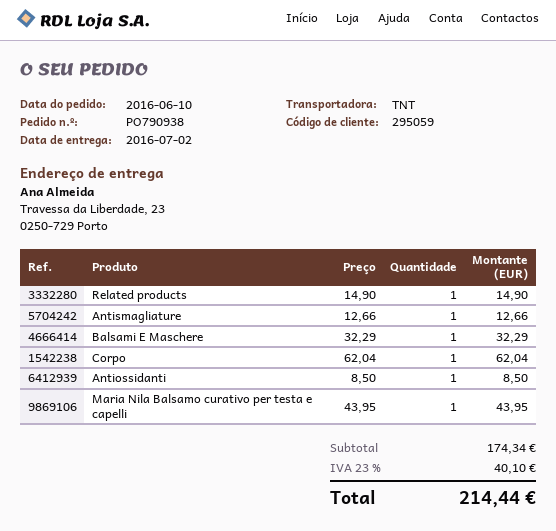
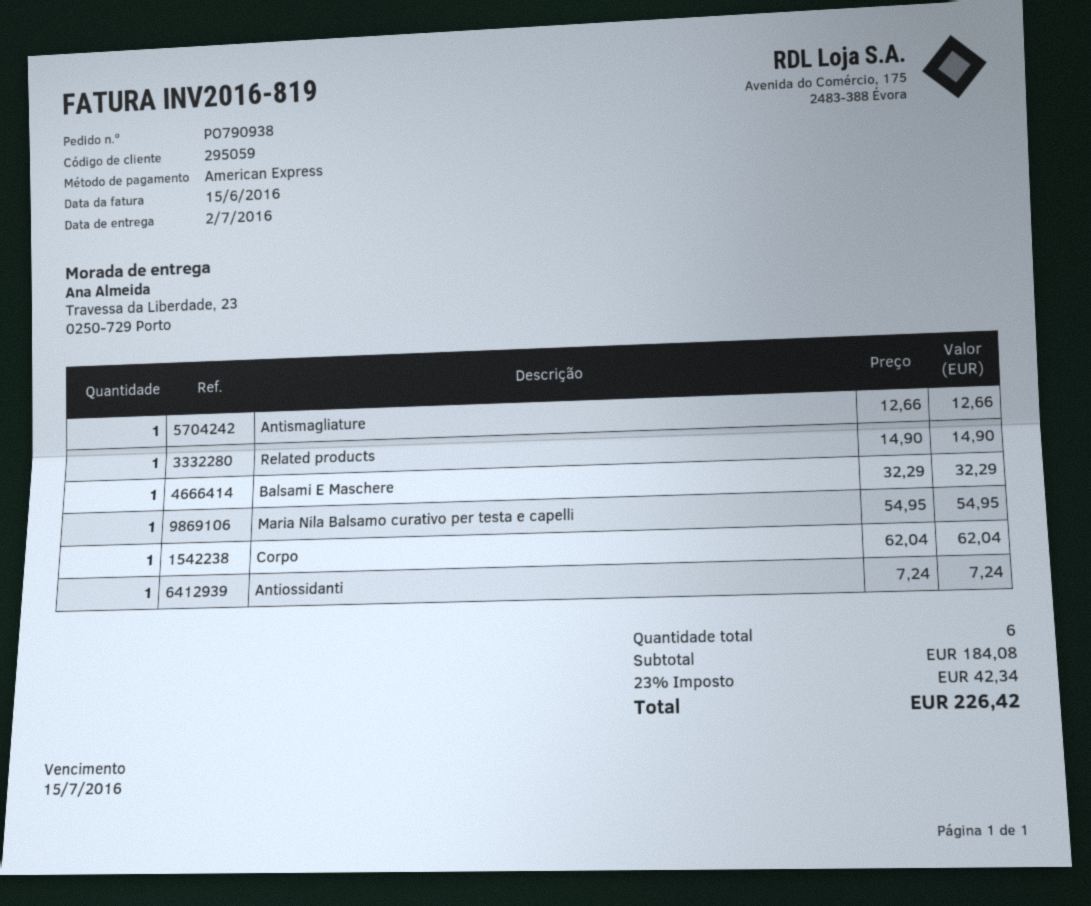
Antiossidanti: 1 x 8.50 = 8.50 -> 1 x 7.24 = 7.24
Maria Nila Balsamo curativo per testa e capelli: 1 x 43.95 = 43.95 -> 1 x 54.95 = 54.95
subtotal: 174.34 -> 184.08
tax: 23% = 40.10 -> 23% = 42.34
total: 214.44 -> 226.42

